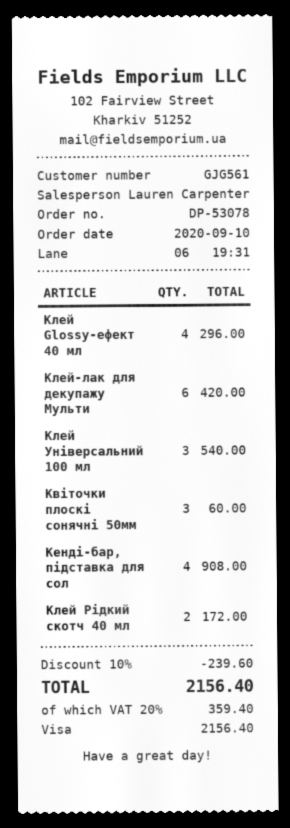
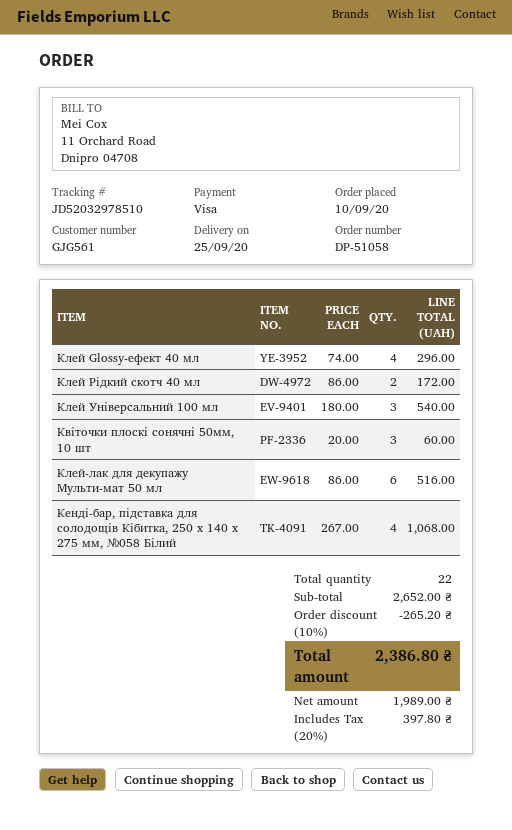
order number: DP-53078 -> DP-51058
Клей-лак для декупажу Мульти: 6 for 420.00 -> 6 for 516.00
Кенді-бар, підставка для сол: 4 for 908.00 -> 4 for 1068.00
discount: 10% = 239.60 -> 10% = 265.20
tax: 20% = 359.40 -> 20% = 397.80
total: 2156.40 -> 2386.80

